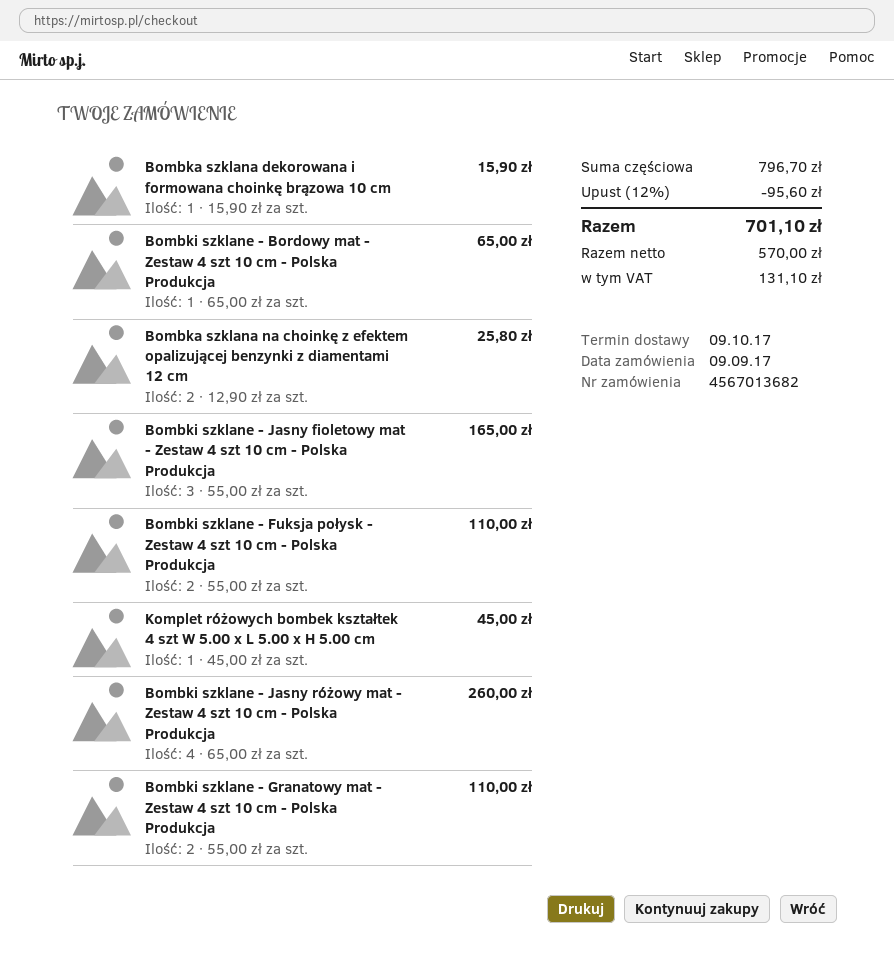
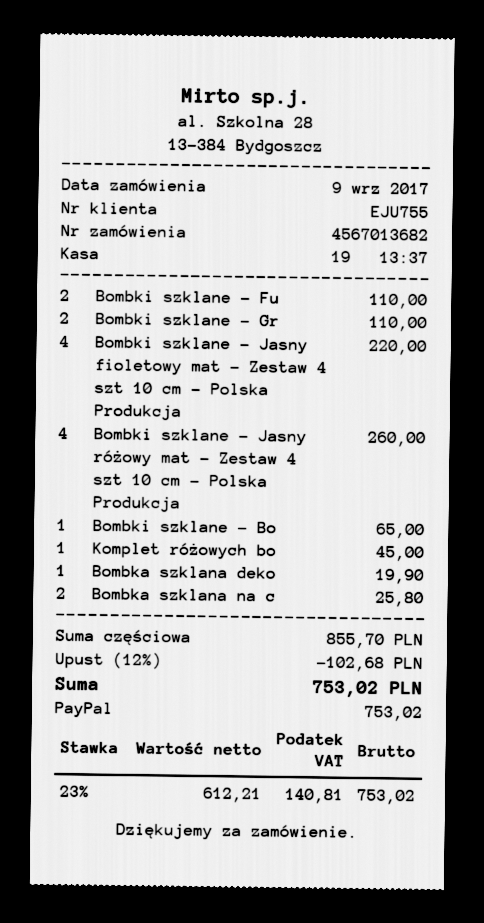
Bombka szklana dekorowana i formowana choinkę brązowa 10 cm: 1 for 15.90 -> 1 for 19.90
Bombki szklane - Jasny fioletowy mat - Zestaw 4 szt 10 cm - Polska Produkcja: 3 for 165.00 -> 4 for 220.00
subtotal: 796.70 -> 855.70
discount: 12% = 95.60 -> 12% = 102.68
net: 570.00 -> 612.21
tax: 131.10 -> 140.81
total: 701.10 -> 753.02

